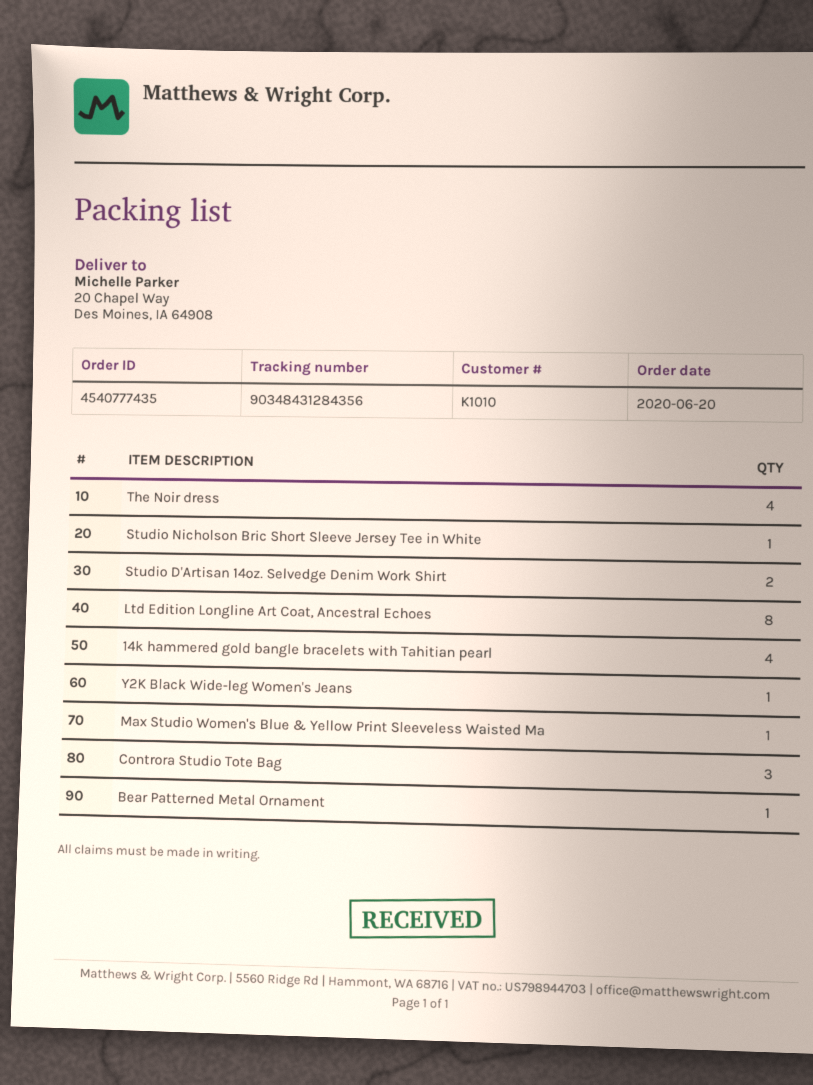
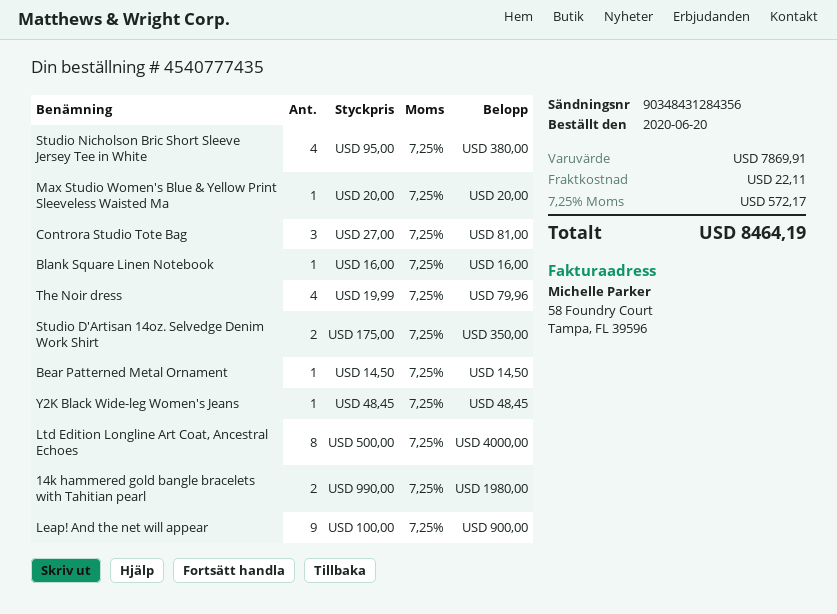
Studio Nicholson Bric Short Sleeve Jersey Tee in White: 1 -> 4
14k hammered gold bangle bracelets with Tahitian pearl: 4 -> 2
Blank Square Linen Notebook: none -> 1
Leap! And the net will appear: none -> 9

